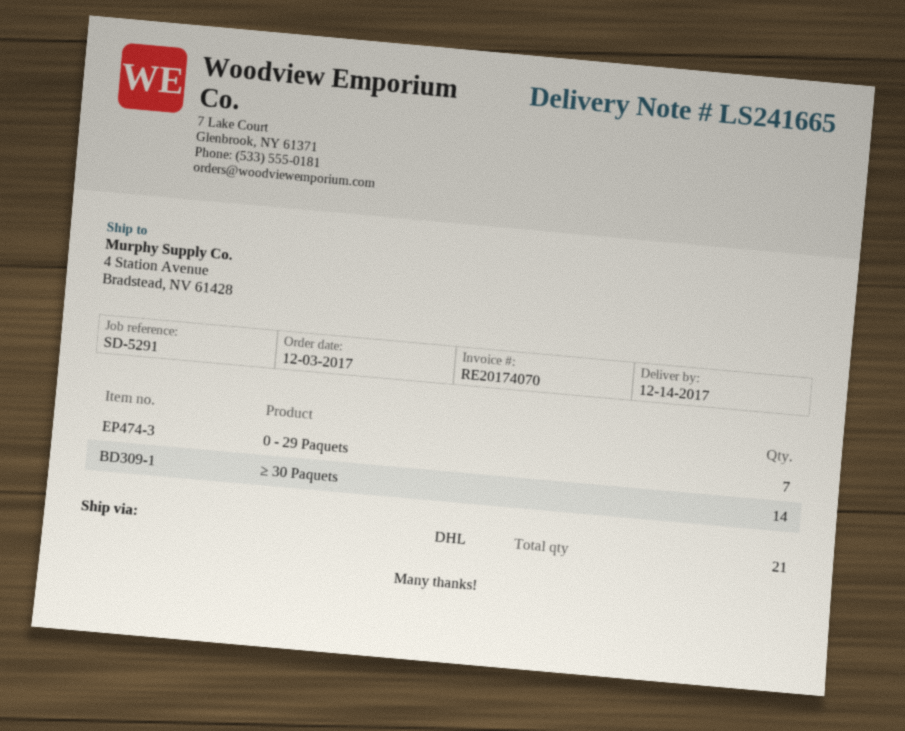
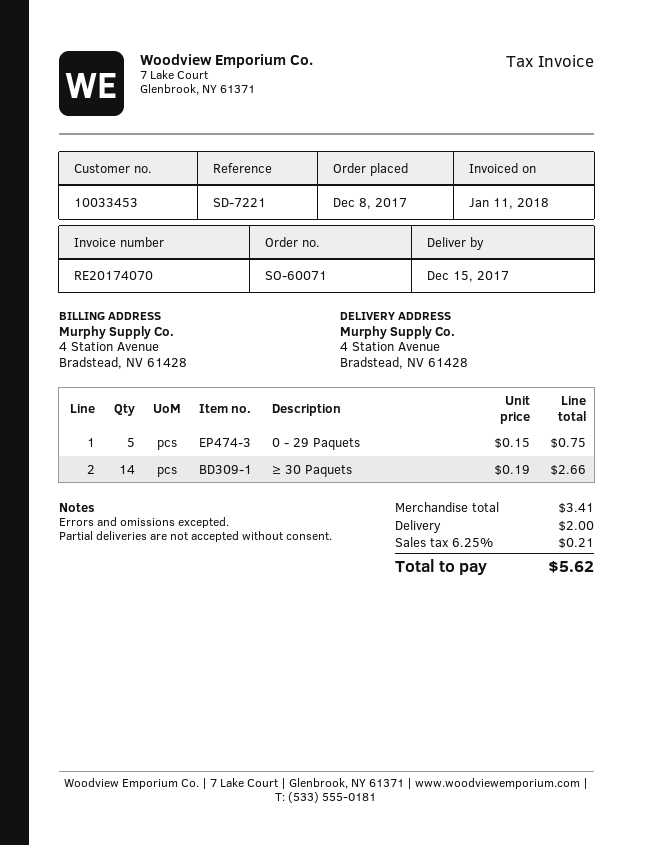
order date: 2017-12-03 -> 2017-12-08
delivery date: 2017-12-14 -> 2017-12-15
reference: SD-5291 -> SD-7221
0 - 29 Paquets: 7 -> 5

